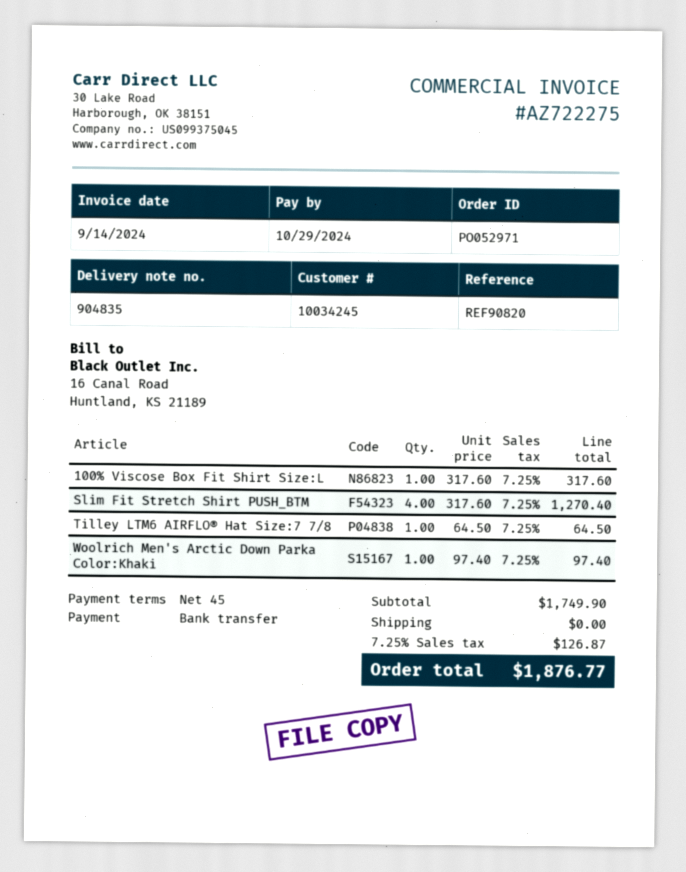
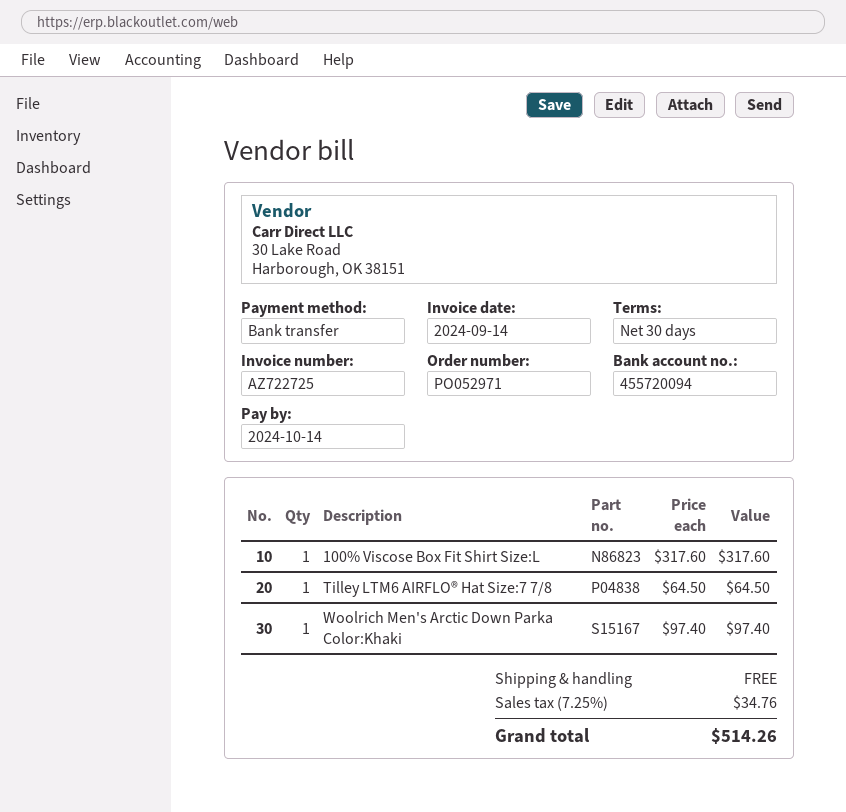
invoice number: AZ722275 -> AZ722725
payment terms: 45 days -> 30 days
due date: 2024-10-29 -> 2024-10-14
Slim Fit Stretch Shirt PUSH_BTM: 4 x 317.60 = 1270.40 -> none
tax: 7.25% = 126.87 -> 7.25% = 34.76
total: 1876.77 -> 514.26

